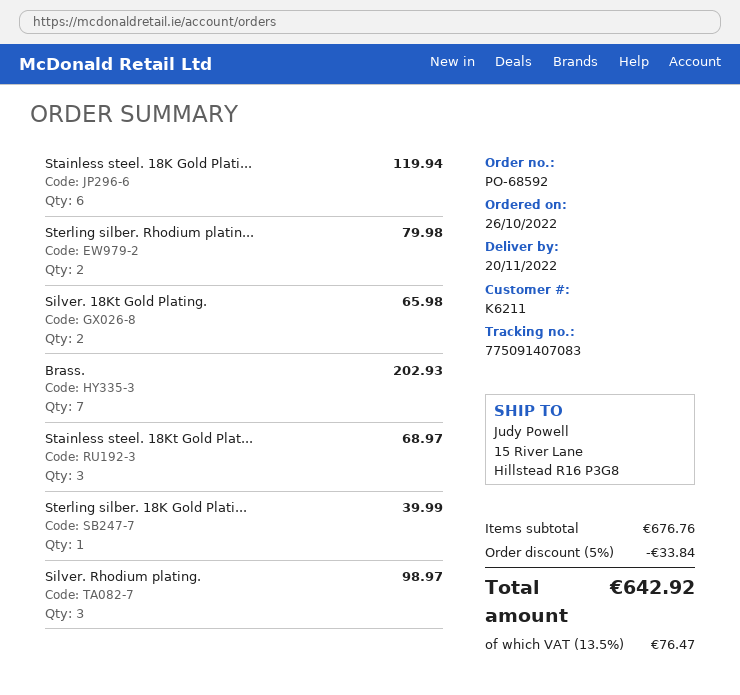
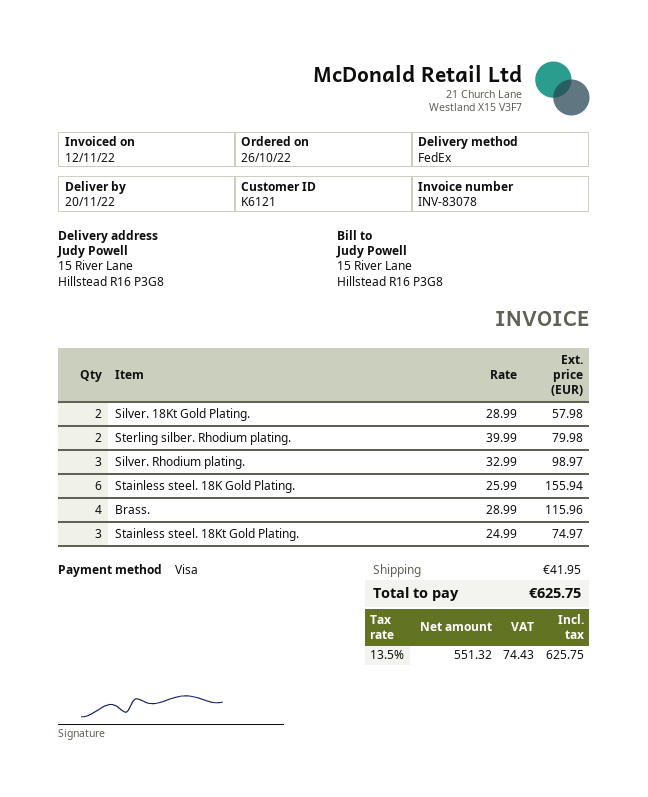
customer number: K6211 -> K6121
Stainless steel. 18K Gold Plati...: 6 for 119.94 -> 6 for 155.94
Silver. 18Kt Gold Plating.: 2 for 65.98 -> 2 for 57.98
Brass.: 7 for 202.93 -> 4 for 115.96
Stainless steel. 18Kt Gold Plat...: 3 for 68.97 -> 3 for 74.97
Sterling silber. 18K Gold Plati...: 1 for 39.99 -> none
discount: 5% = 33.84 -> none
shipping: none -> 41.95
tax: 13.5% = 76.47 -> 13.5% = 74.43
total: 642.92 -> 625.75

